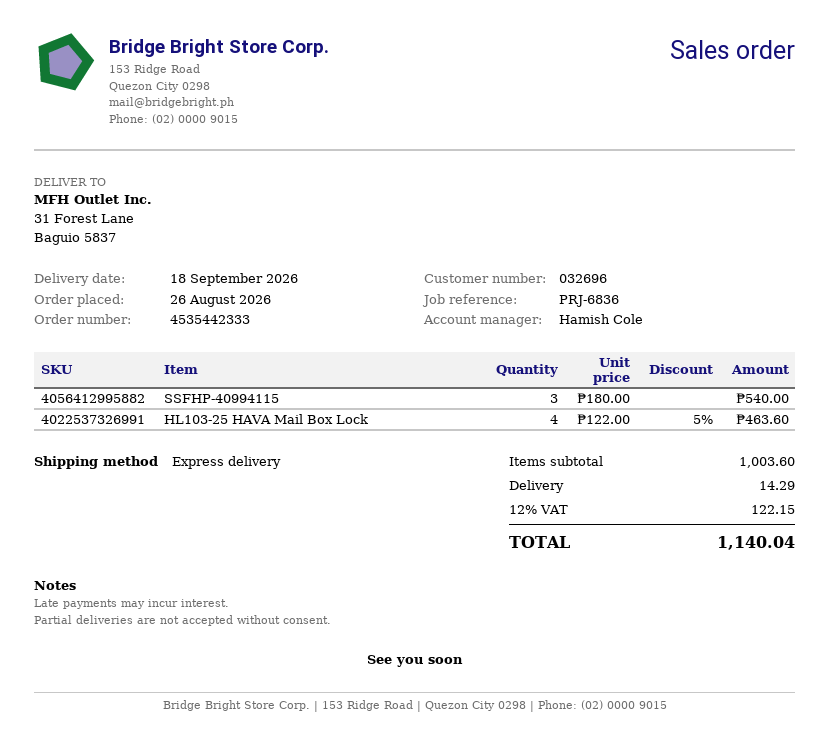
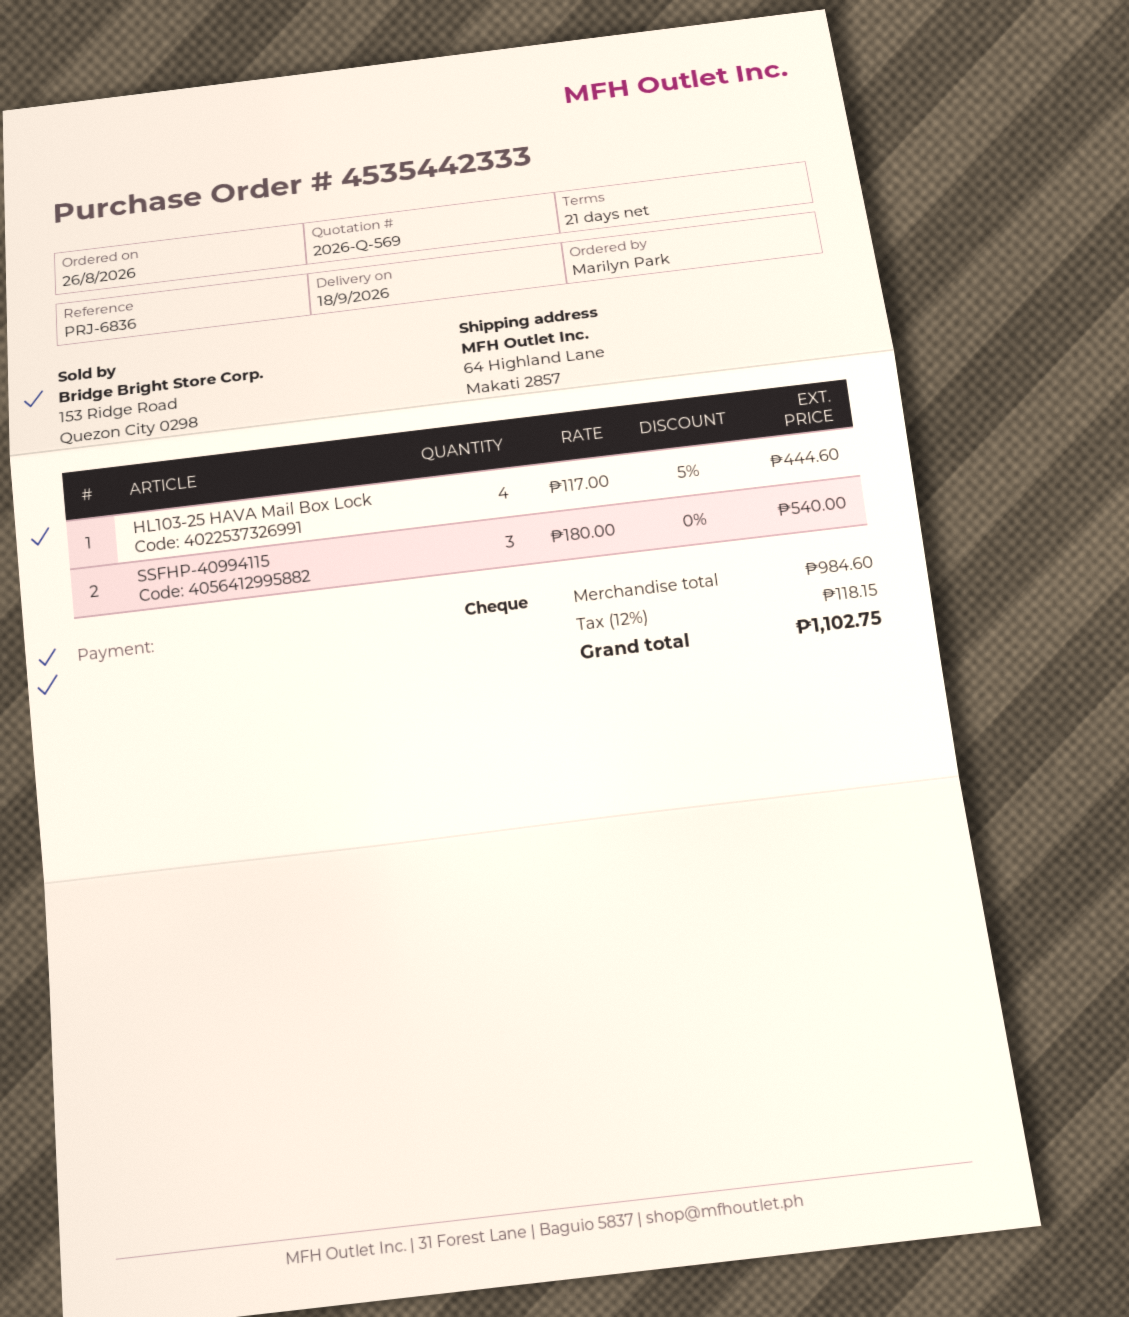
ship to: 31 Forest Lane, Baguio 5837 -> 64 Highland Lane, Makati 2857
HL103-25 HAVA Mail Box Lock: 4 x 122.00 - 5% = 463.60 -> 4 x 117.00 - 5% = 444.60
subtotal: 1003.60 -> 984.60
shipping: 14.29 -> none
tax: 12% = 122.15 -> 12% = 118.15
total: 1140.04 -> 1102.75

